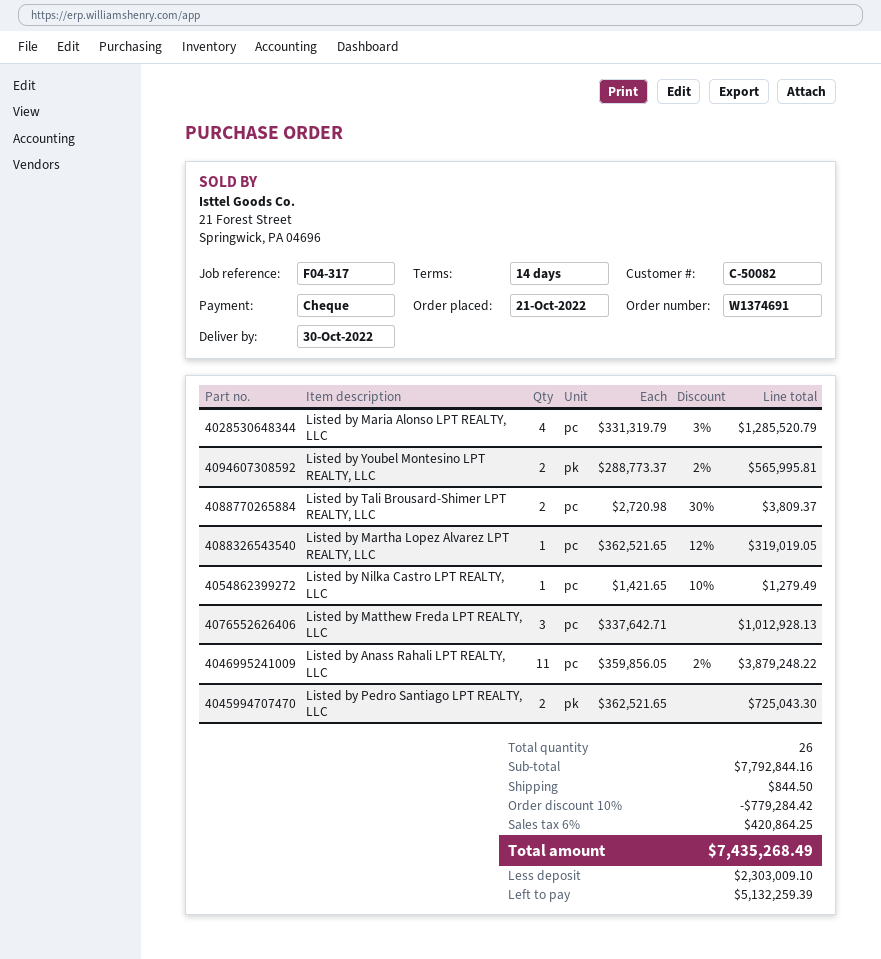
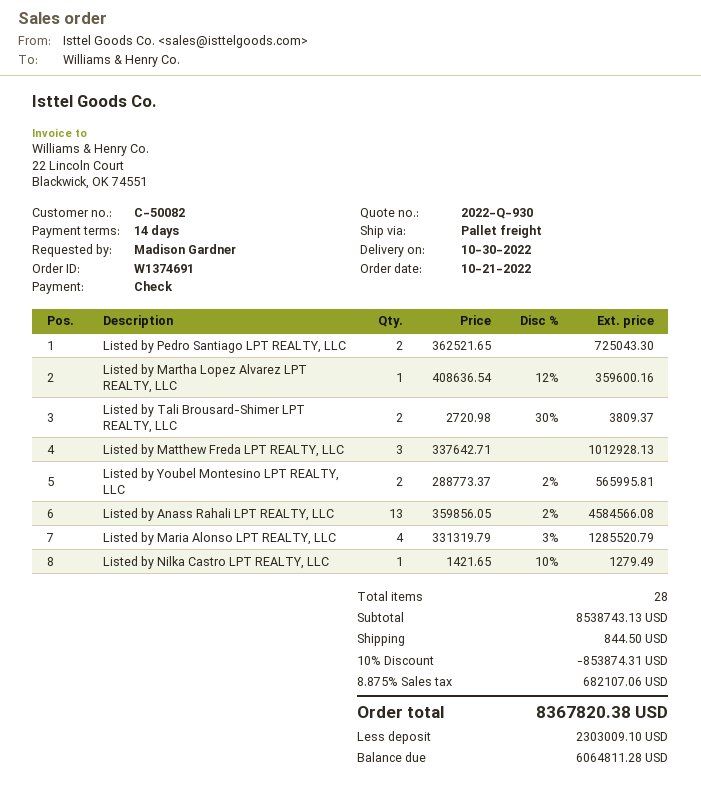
Listed by Martha Lopez Alvarez LPT REALTY, LLC: 1 x 362521.65 - 12% = 319019.05 -> 1 x 408636.54 - 12% = 359600.16
Listed by Anass Rahali LPT REALTY, LLC: 11 x 359856.05 - 2% = 3879248.22 -> 13 x 359856.05 - 2% = 4584566.08
total quantity: 26 -> 28
subtotal: 7792844.16 -> 8538743.13
discount: 10% = 779284.42 -> 10% = 853874.31
tax: 6% = 420864.25 -> 8.875% = 682107.06
total: 7435268.49 -> 8367820.38
balance: 5132259.39 -> 6064811.28

